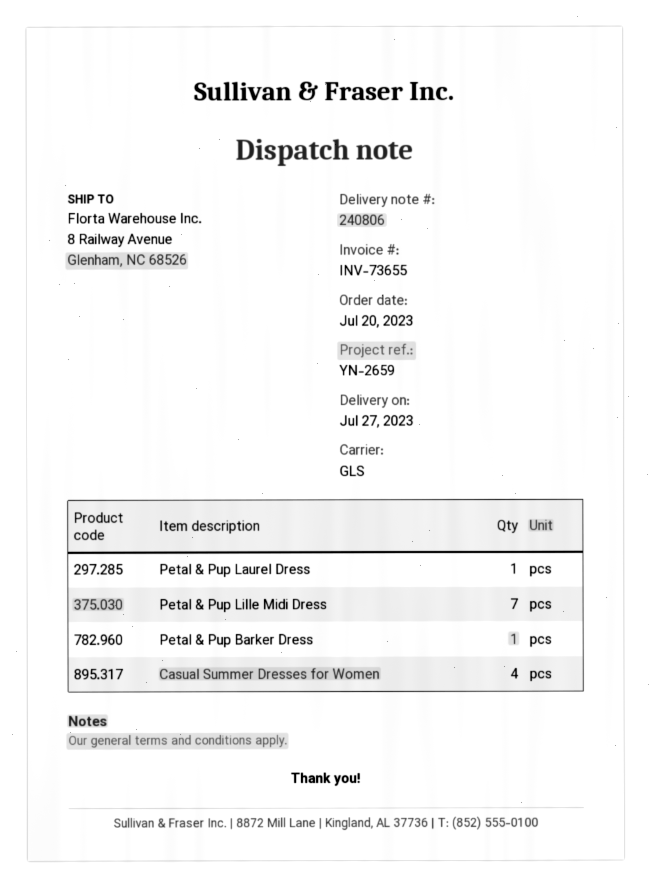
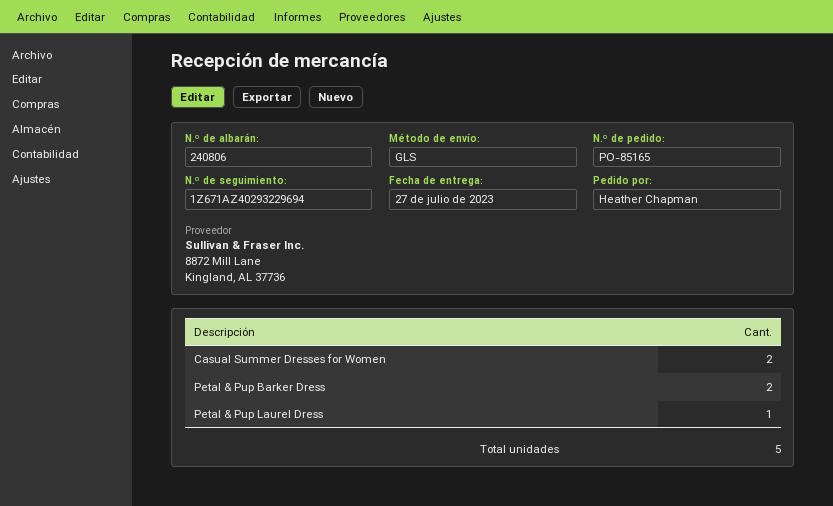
Petal & Pup Lille Midi Dress: 7 -> none
Petal & Pup Barker Dress: 1 -> 2
Casual Summer Dresses for Women: 4 -> 2

